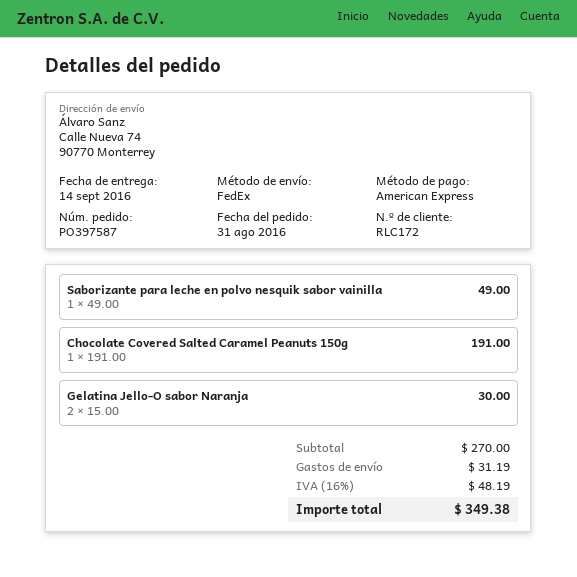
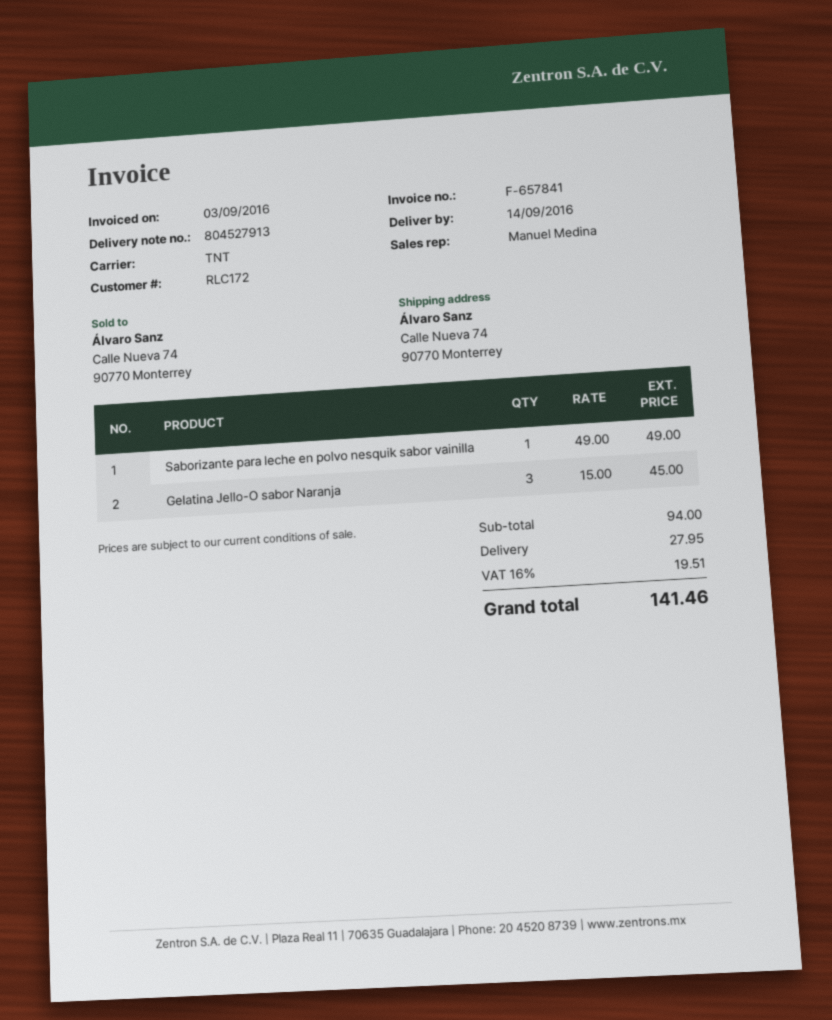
shipping method: FedEx -> TNT
Chocolate Covered Salted Caramel Peanuts 150g: 1 x 191.00 = 191.00 -> none
Gelatina Jello-O sabor Naranja: 2 x 15.00 = 30.00 -> 3 x 15.00 = 45.00
subtotal: 270.00 -> 94.00
shipping: 31.19 -> 27.95
tax: 16% = 48.19 -> 16% = 19.51
total: 349.38 -> 141.46

